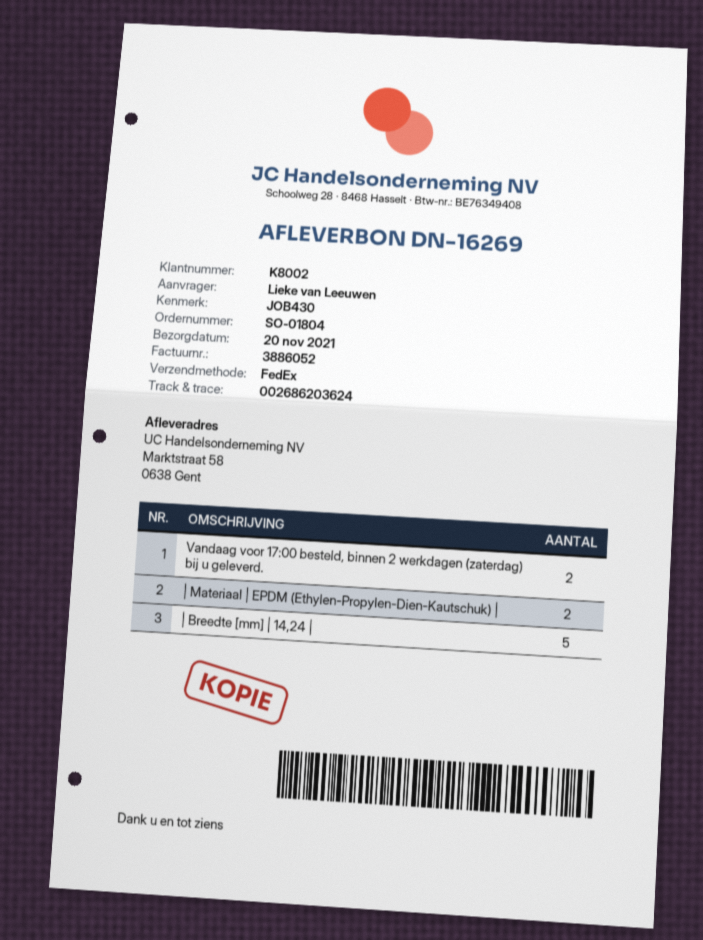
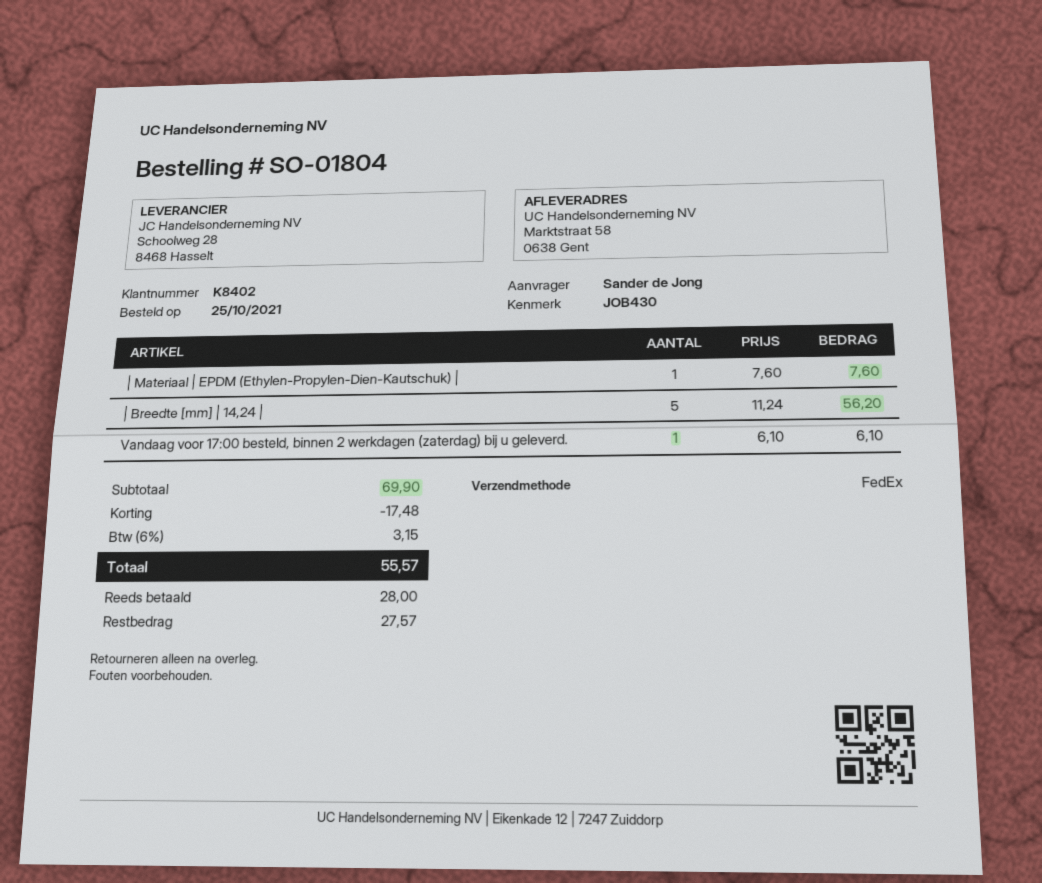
customer number: K8002 -> K8402
ordered by: Lieke van Leeuwen -> Sander de Jong
Vandaag voor 17:00 besteld, binnen 2 werkdagen (zaterdag) bij u geleverd.: 2 -> 1
| Materiaal | EPDM (Ethylen-Propylen-Dien-Kautschuk) |: 2 -> 1

